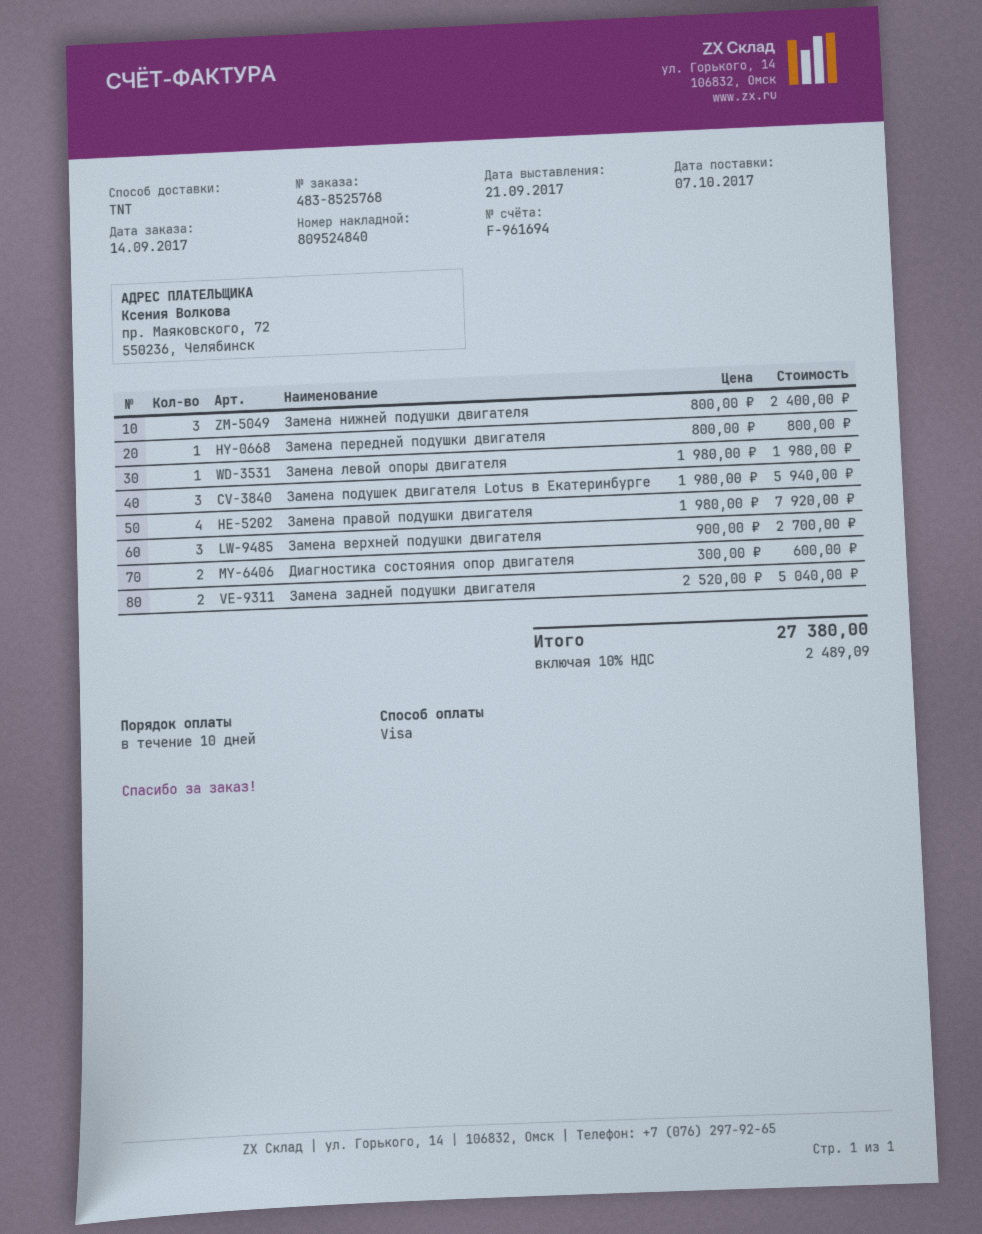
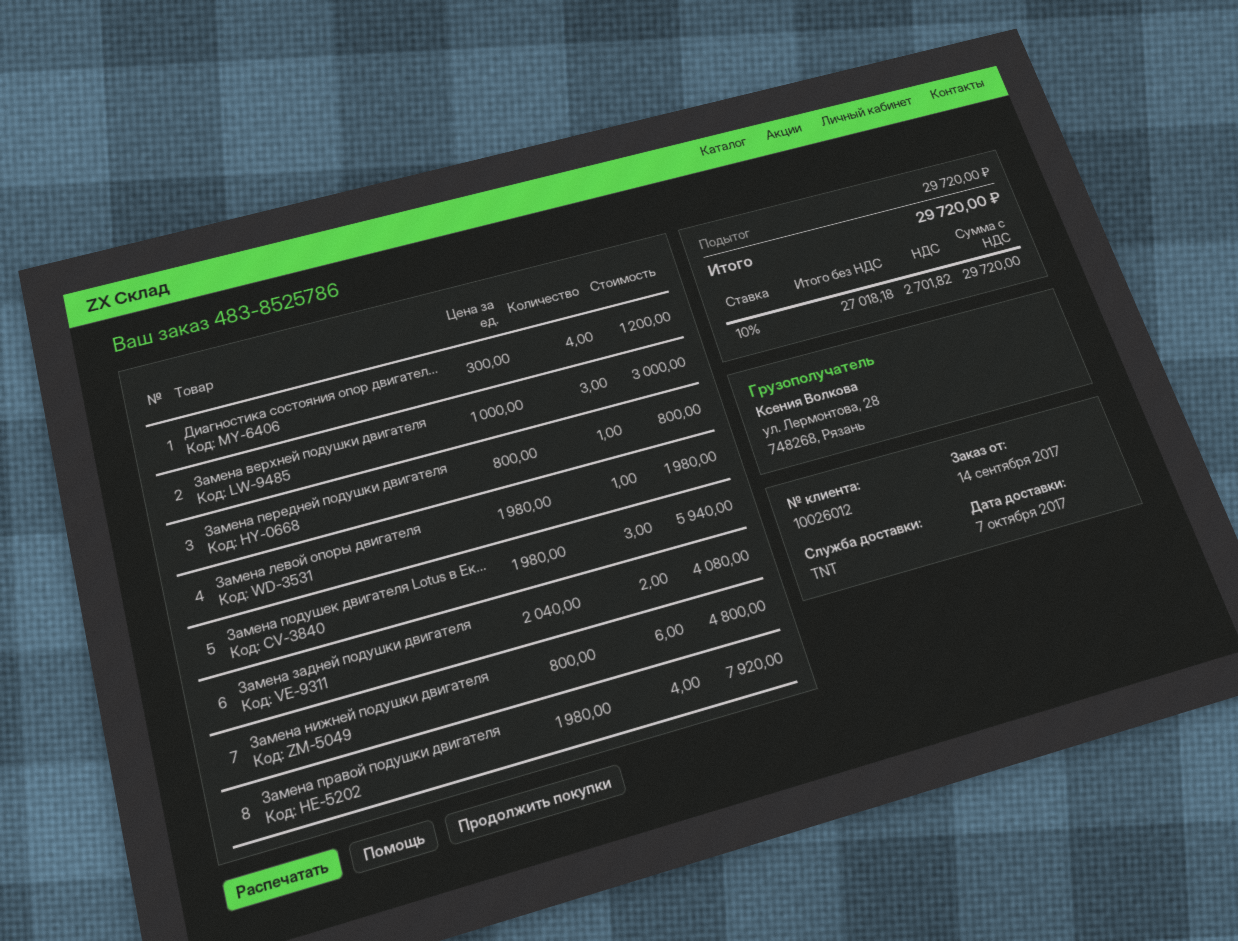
order number: 483-8525768 -> 483-8525786
Замена нижней подушки двигателя: 3 x 800.00 = 2400.00 -> 6 x 800.00 = 4800.00
Замена верхней подушки двигателя: 3 x 900.00 = 2700.00 -> 3 x 1000.00 = 3000.00
Диагностика состояния опор двигателя: 2 x 300.00 = 600.00 -> 4 x 300.00 = 1200.00
Замена задней подушки двигателя: 2 x 2520.00 = 5040.00 -> 2 x 2040.00 = 4080.00
tax: 10% = 2489.09 -> 10% = 2701.82
total: 27380.00 -> 29720.00

